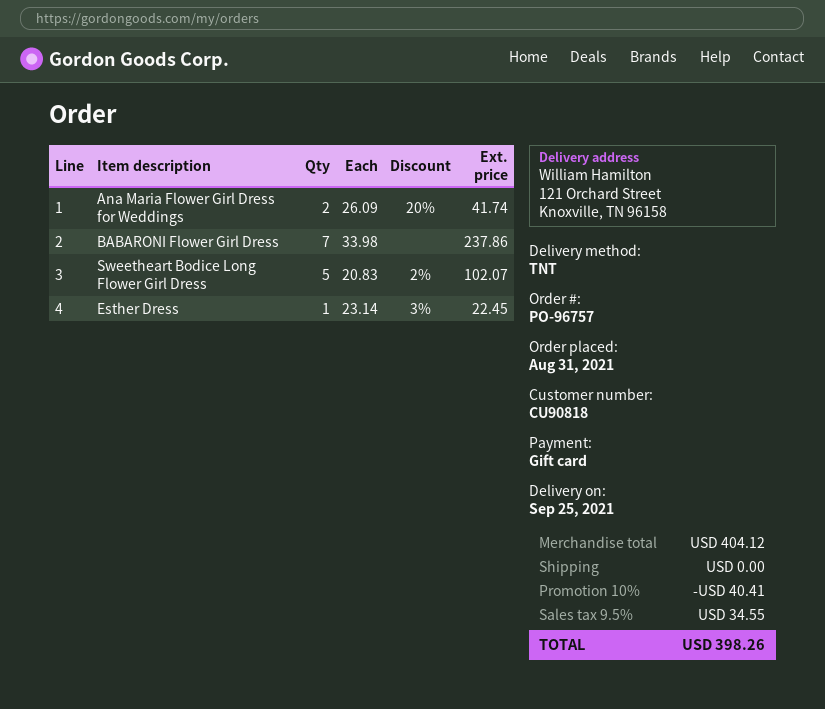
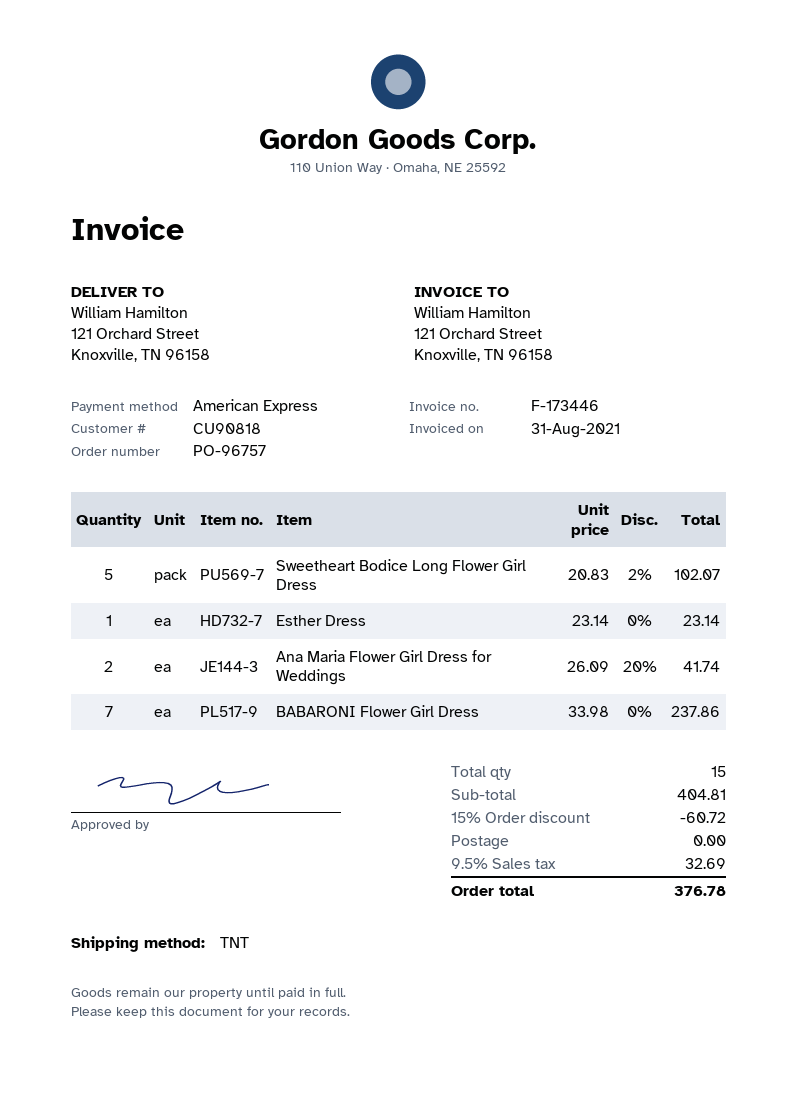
payment method: gift card -> American Express
Esther Dress: 1 x 23.14 - 3% = 22.45 -> 1 x 23.14 = 23.14
subtotal: 404.12 -> 404.81
discount: 10% = 40.41 -> 15% = 60.72
tax: 9.5% = 34.55 -> 9.5% = 32.69
total: 398.26 -> 376.78

